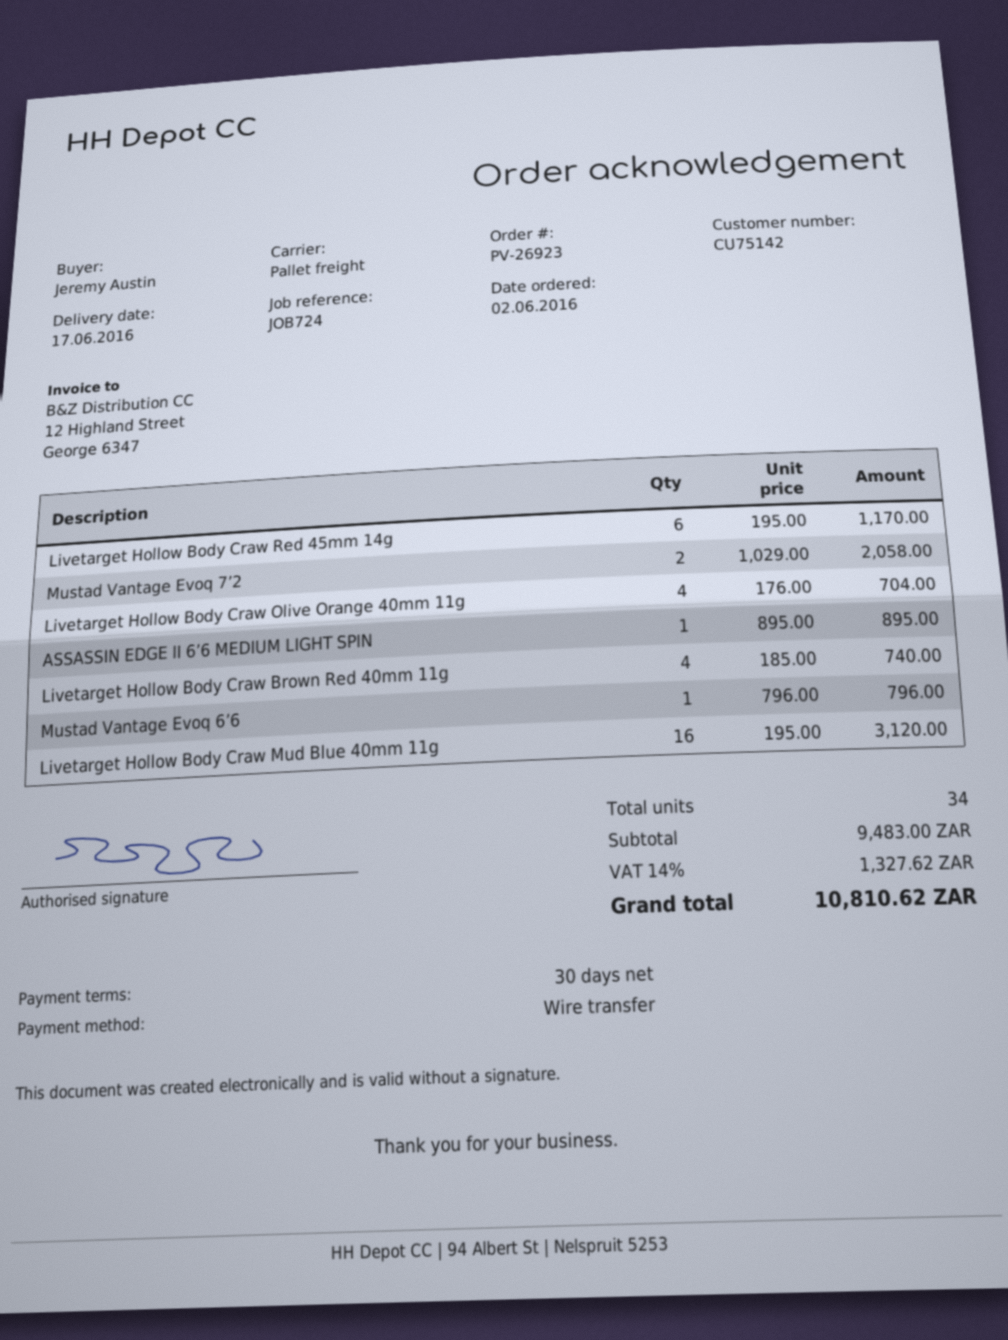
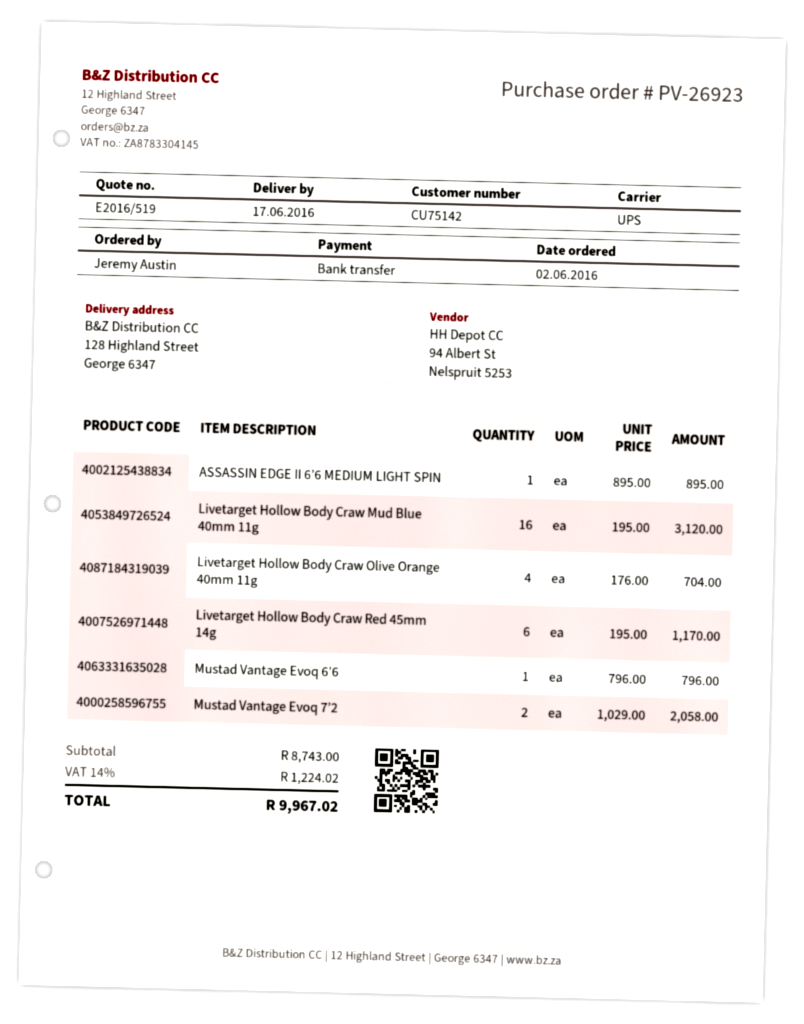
shipping method: pallet freight -> UPS
Livetarget Hollow Body Craw Brown Red 40mm 11g: 4 x 185.00 = 740.00 -> none
subtotal: 9483.00 -> 8743.00
tax: 14% = 1327.62 -> 14% = 1224.02
total: 10810.62 -> 9967.02

